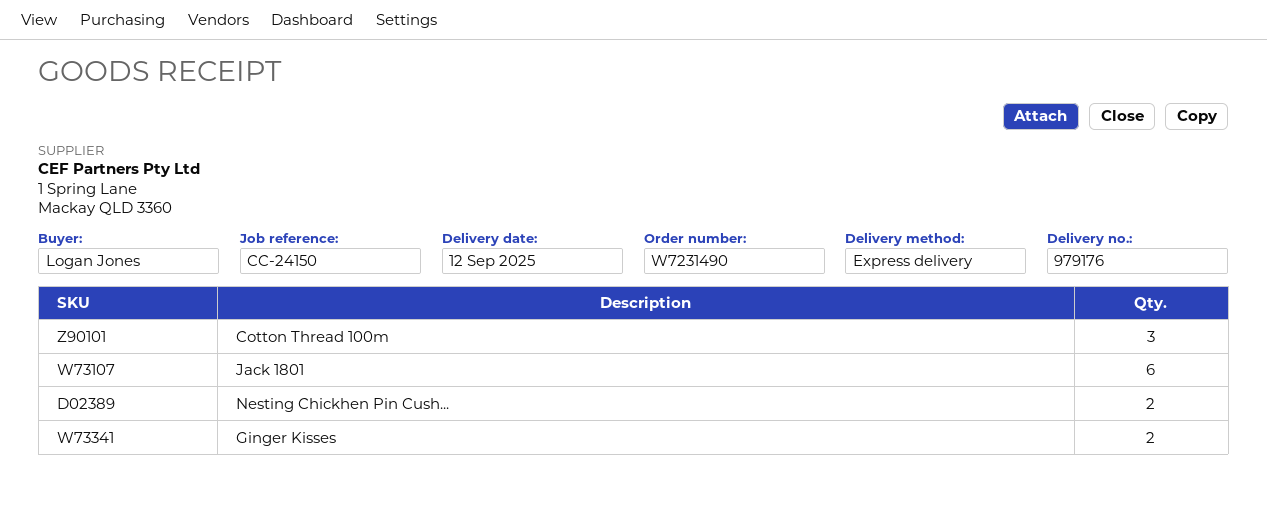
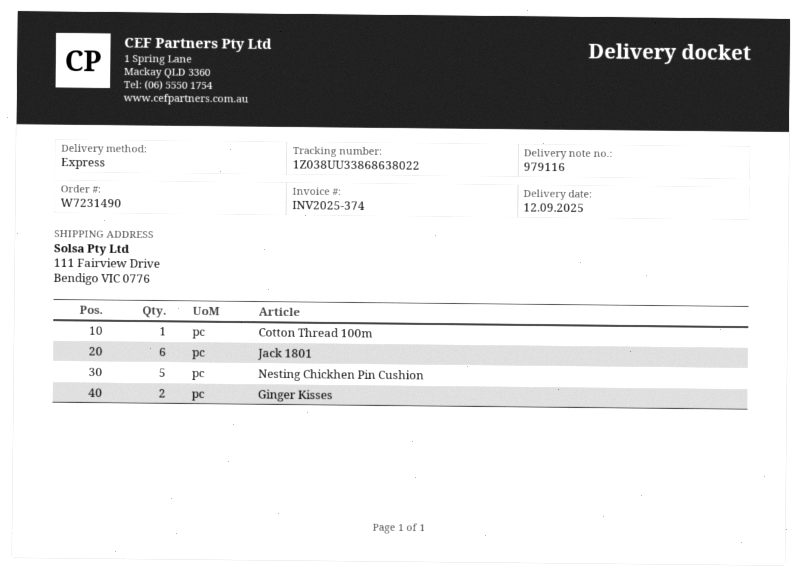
delivery note number: 979176 -> 979116
Cotton Thread 100m: 3 -> 1
Nesting Chickhen Pin Cush...: 2 -> 5

